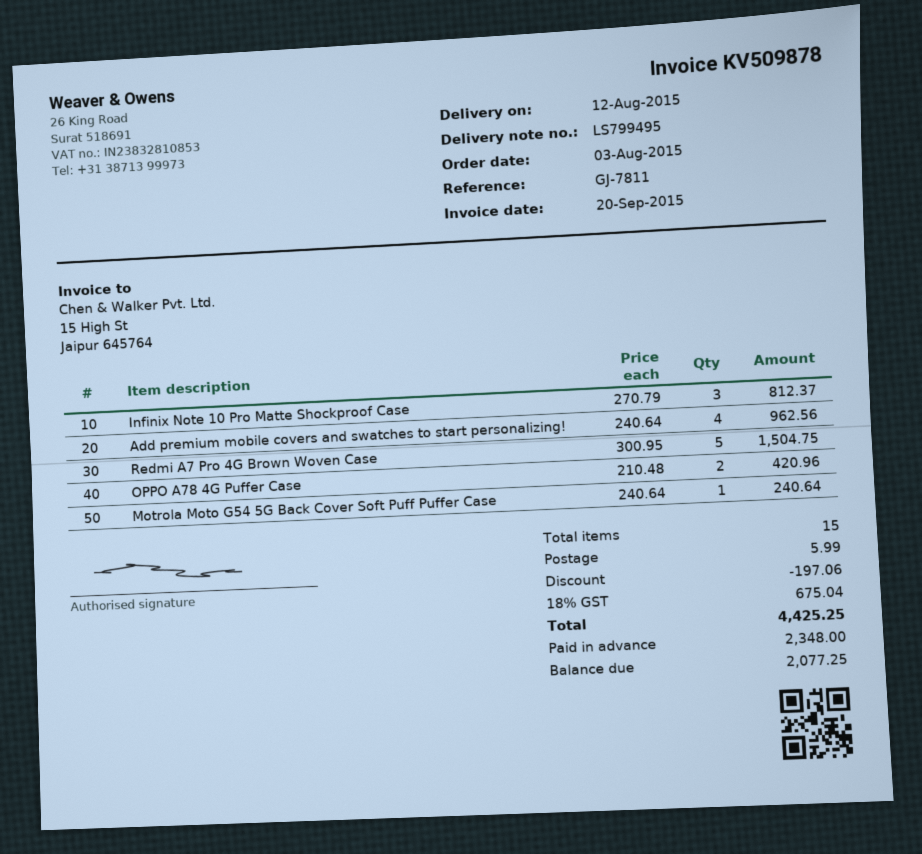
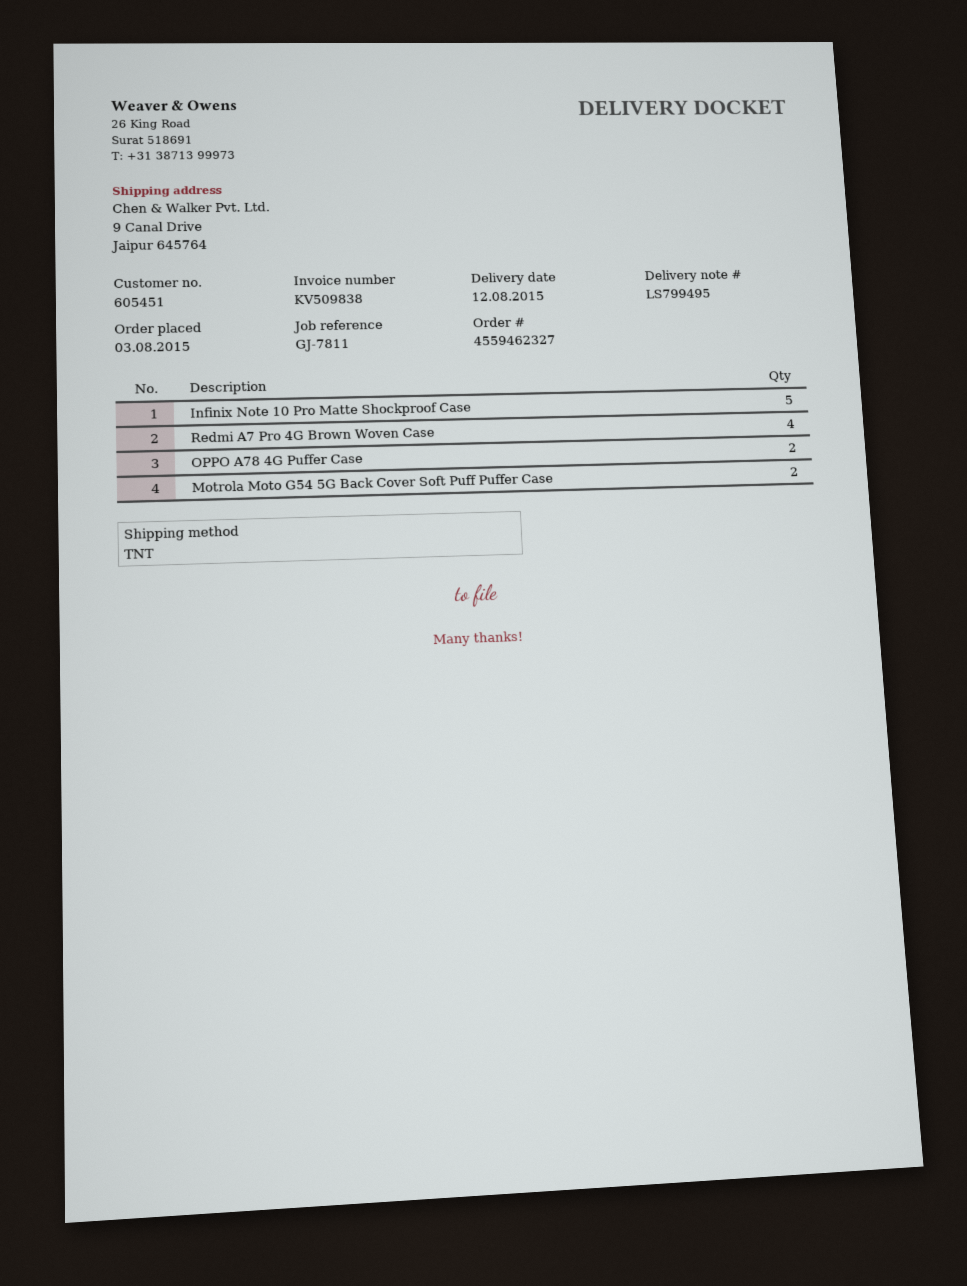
invoice number: KV509878 -> KV509838
Infinix Note 10 Pro Matte Shockproof Case: 3 -> 5
Add premium mobile covers and swatches to start personalizing!: 4 -> none
Redmi A7 Pro 4G Brown Woven Case: 5 -> 4
Motrola Moto G54 5G Back Cover Soft Puff Puffer Case: 1 -> 2

